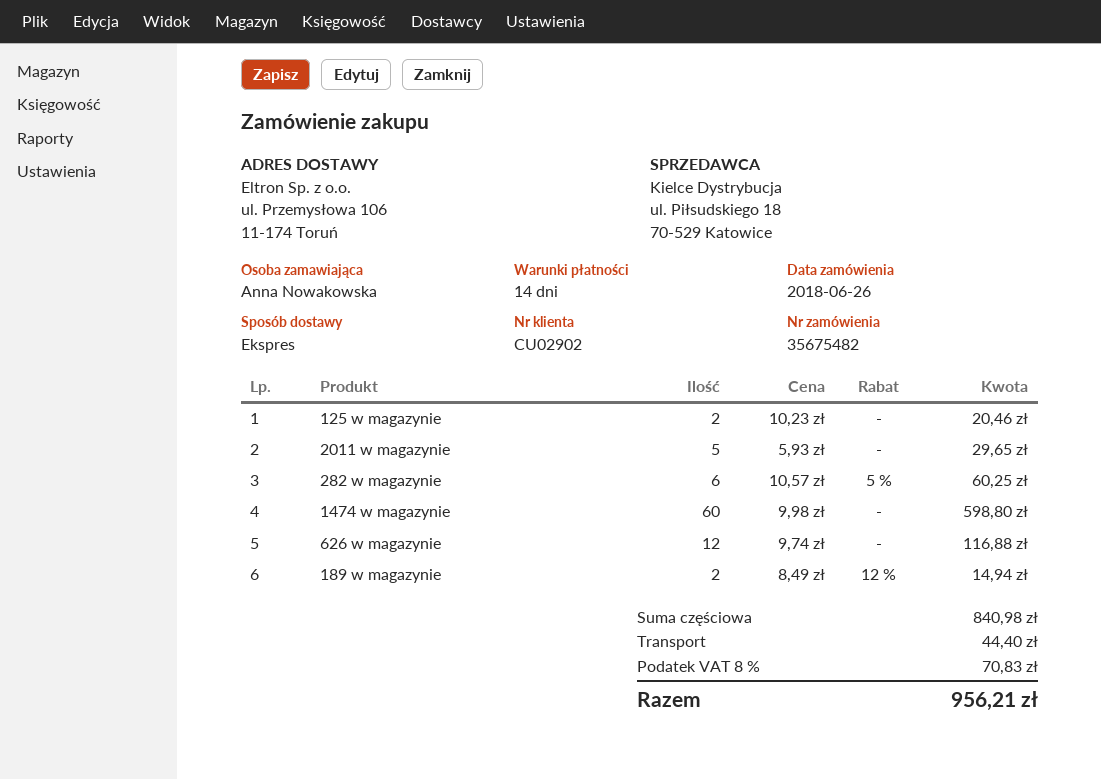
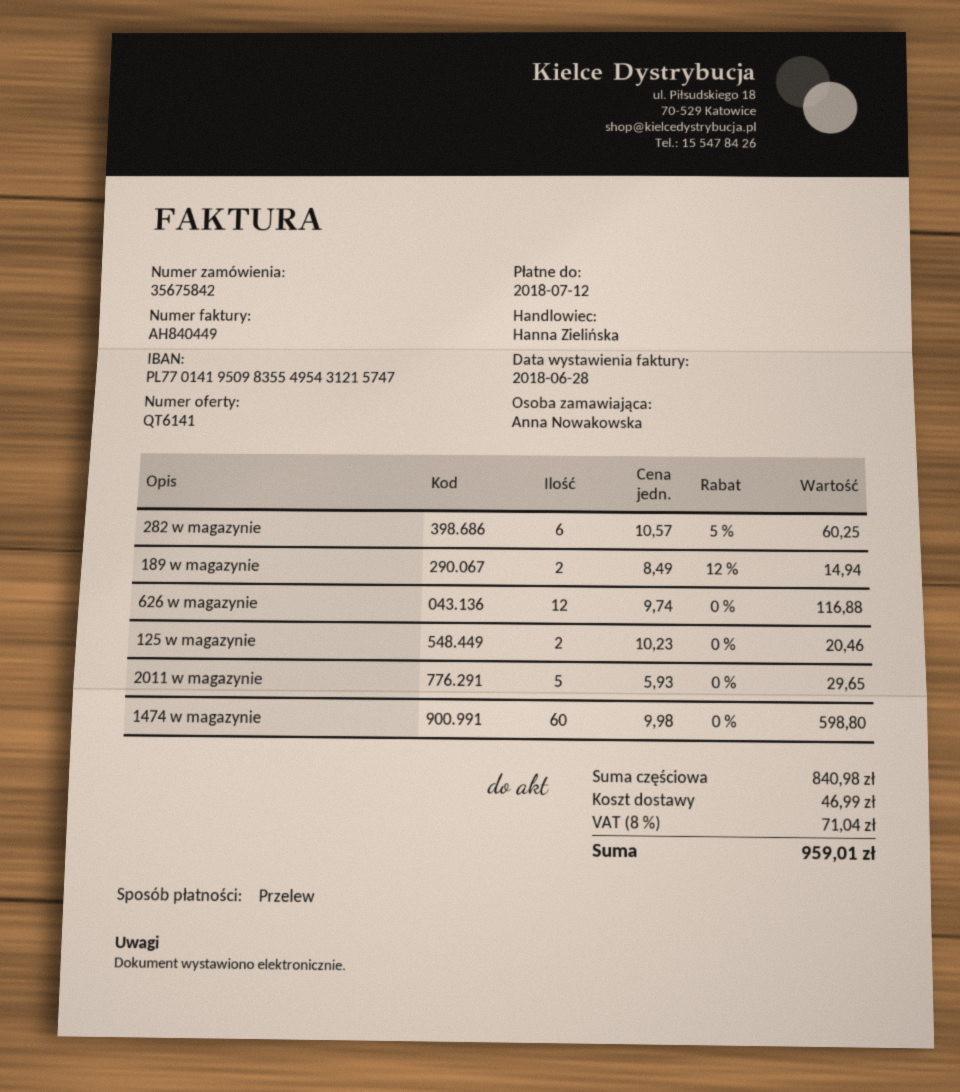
order number: 35675482 -> 35675842
shipping: 44.40 -> 46.99
tax: 8% = 70.83 -> 8% = 71.04
total: 956.21 -> 959.01

